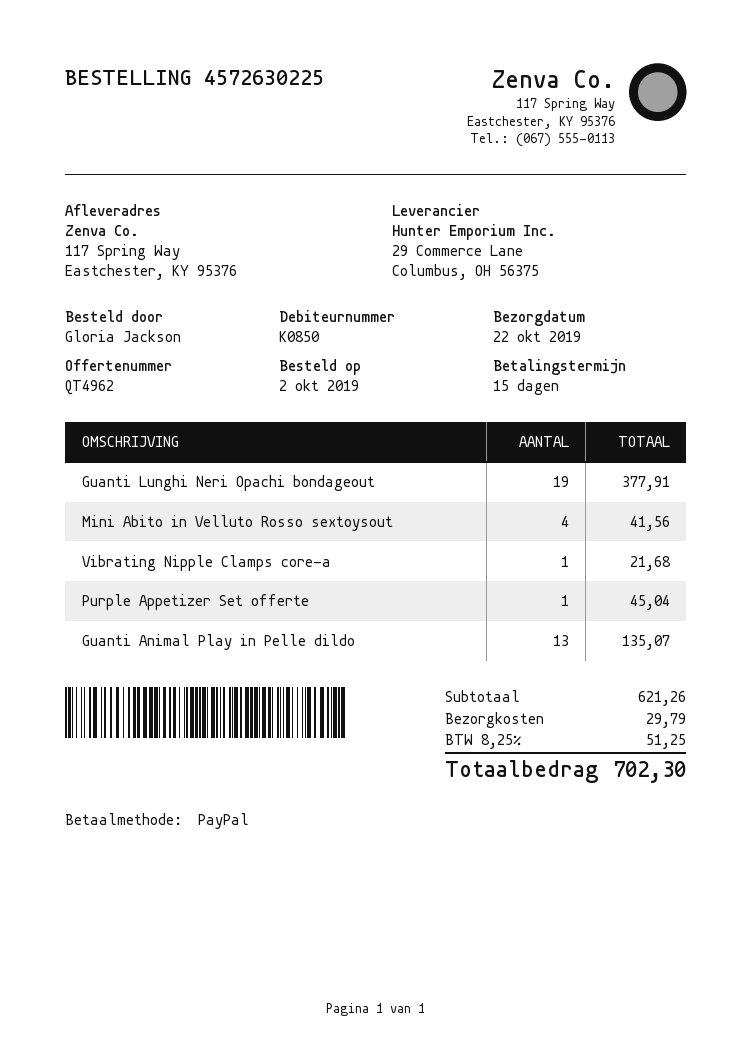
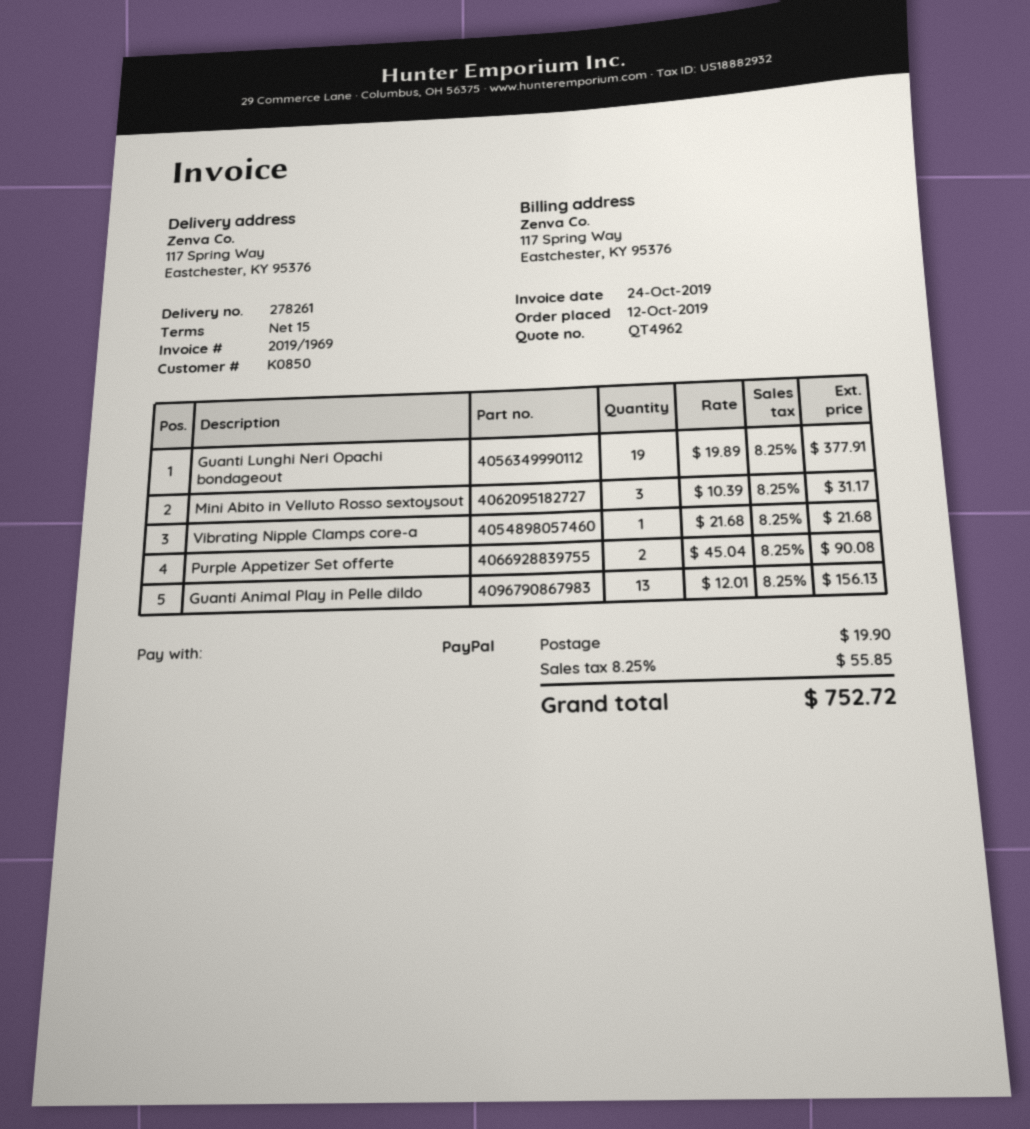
order date: 2019-10-02 -> 2019-10-12
Mini Abito in Velluto Rosso sextoysout: 4 for 41.56 -> 3 for 31.17
Purple Appetizer Set offerte: 1 for 45.04 -> 2 for 90.08
Guanti Animal Play in Pelle dildo: 13 for 135.07 -> 13 for 156.13
shipping: 29.79 -> 19.90
tax: 8.25% = 51.25 -> 8.25% = 55.85
total: 702.30 -> 752.72

